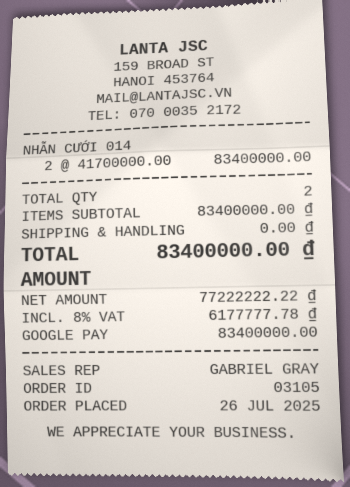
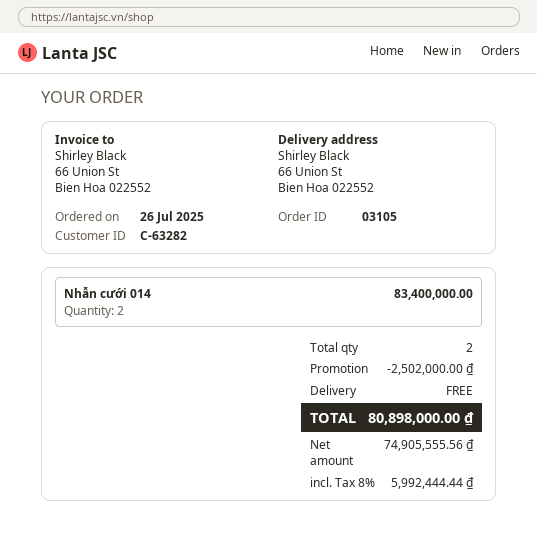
discount: none -> 2502000.00
net: 77222222.22 -> 74905555.56
tax: 8% = 6177777.78 -> 8% = 5992444.44
total: 83400000.00 -> 80898000.00

